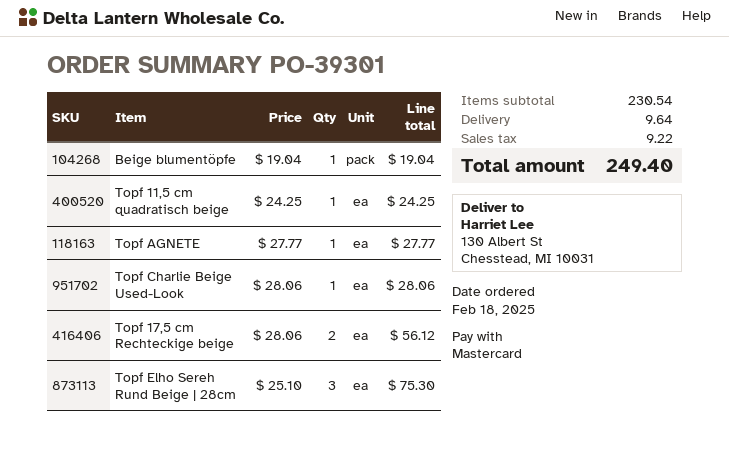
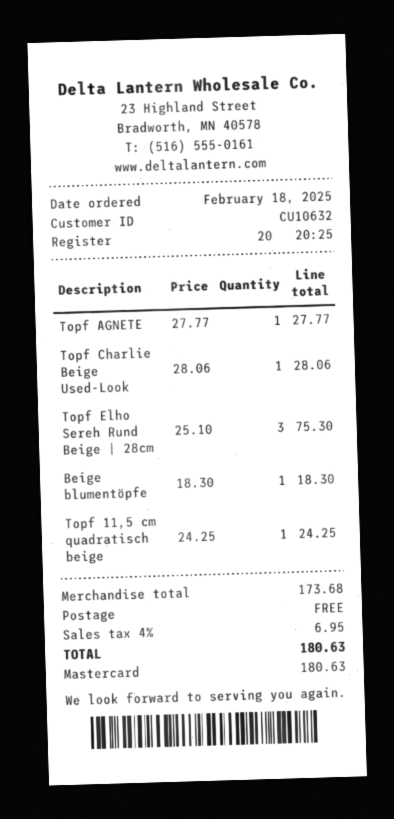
Beige blumentöpfe: 1 x 19.04 = 19.04 -> 1 x 18.30 = 18.30
Topf 17,5 cm Rechteckige beige: 2 x 28.06 = 56.12 -> none
subtotal: 230.54 -> 173.68
shipping: 9.64 -> 0.00
tax: 9.22 -> 6.95
total: 249.40 -> 180.63

